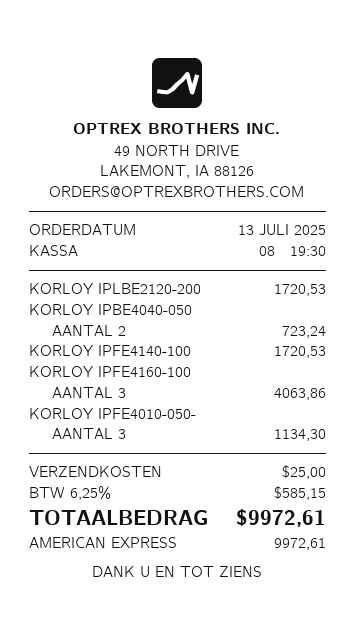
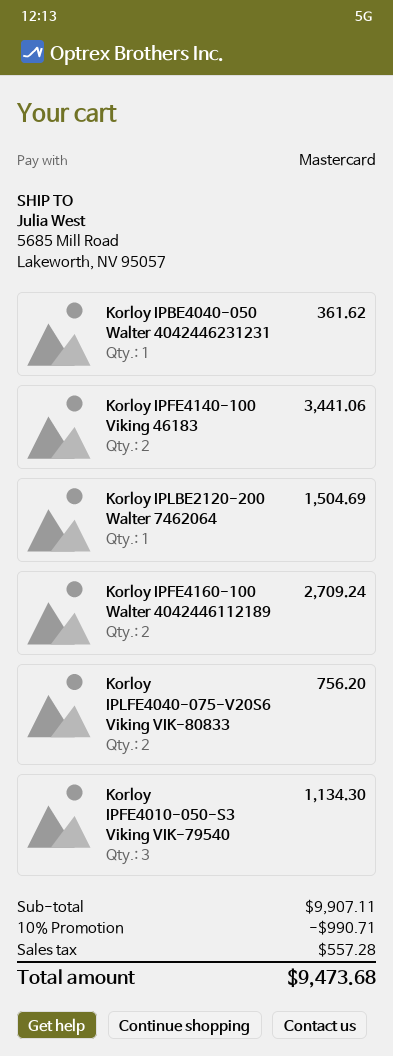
payment method: American Express -> Mastercard
KORLOY IPLBE2120-200: 1 for 1720.53 -> 1 for 1504.69
KORLOY IPBE4040-050: 2 for 723.24 -> 1 for 361.62
KORLOY IPFE4140-100: 1 for 1720.53 -> 2 for 3441.06
KORLOY IPFE4160-100: 3 for 4063.86 -> 2 for 2709.24
Korloy IPLFE4040-075-V20S6 Viking VIK-80833: none -> 2 for 756.20
discount: none -> 10% = 990.71
shipping: 25.00 -> none
tax: 585.15 -> 557.28
total: 9972.61 -> 9473.68

